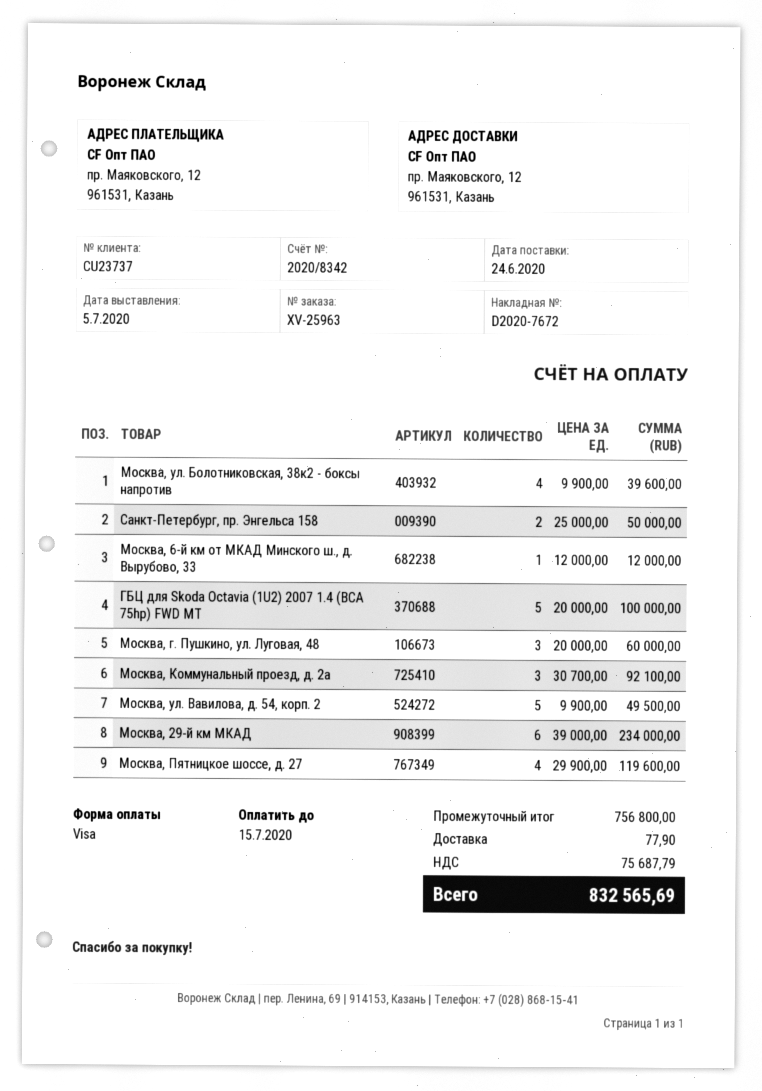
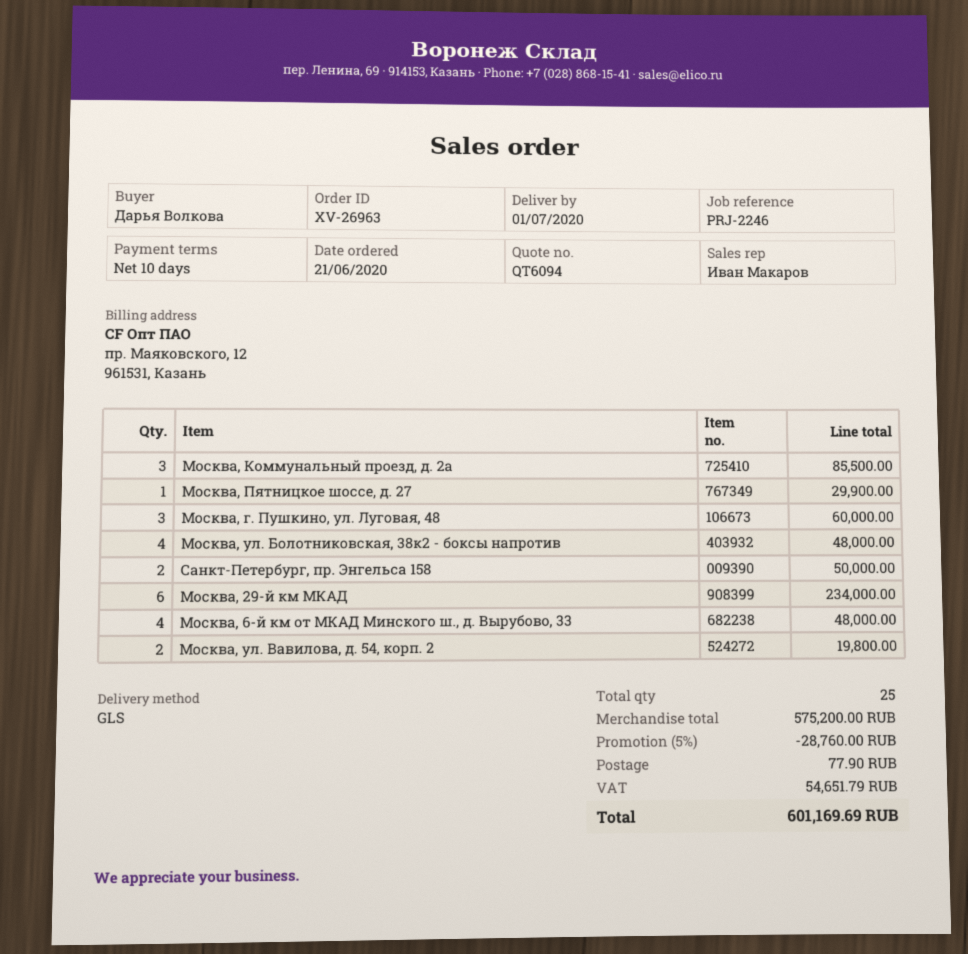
order number: XV-25963 -> XV-26963
delivery date: 2020-06-24 -> 2020-07-01
Москва, ул. Болотниковская, 38к2 - боксы напротив: 4 for 39600.00 -> 4 for 48000.00
Москва, 6-й км от МКАД Минского ш., д. Вырубово, 33: 1 for 12000.00 -> 4 for 48000.00
ГБЦ для Skoda Octavia (1U2) 2007 1.4 (BCA 75hp) FWD MT: 5 for 100000.00 -> none
Москва, Коммунальный проезд, д. 2а: 3 for 92100.00 -> 3 for 85500.00
Москва, ул. Вавилова, д. 54, корп. 2: 5 for 49500.00 -> 2 for 19800.00
Москва, Пятницкое шоссе, д. 27: 4 for 119600.00 -> 1 for 29900.00
subtotal: 756800.00 -> 575200.00
discount: none -> 5% = 28760.00
tax: 75687.79 -> 54651.79
total: 832565.69 -> 601169.69

